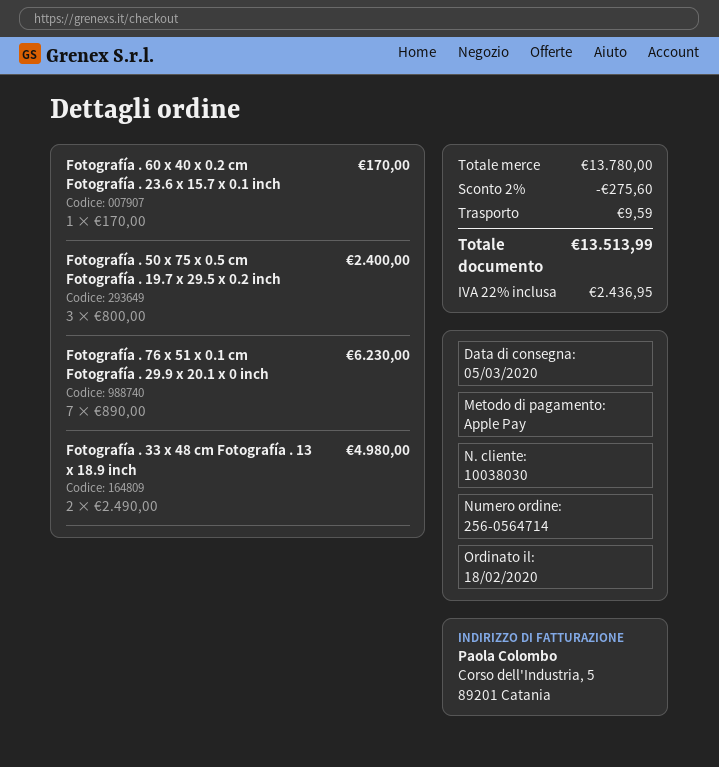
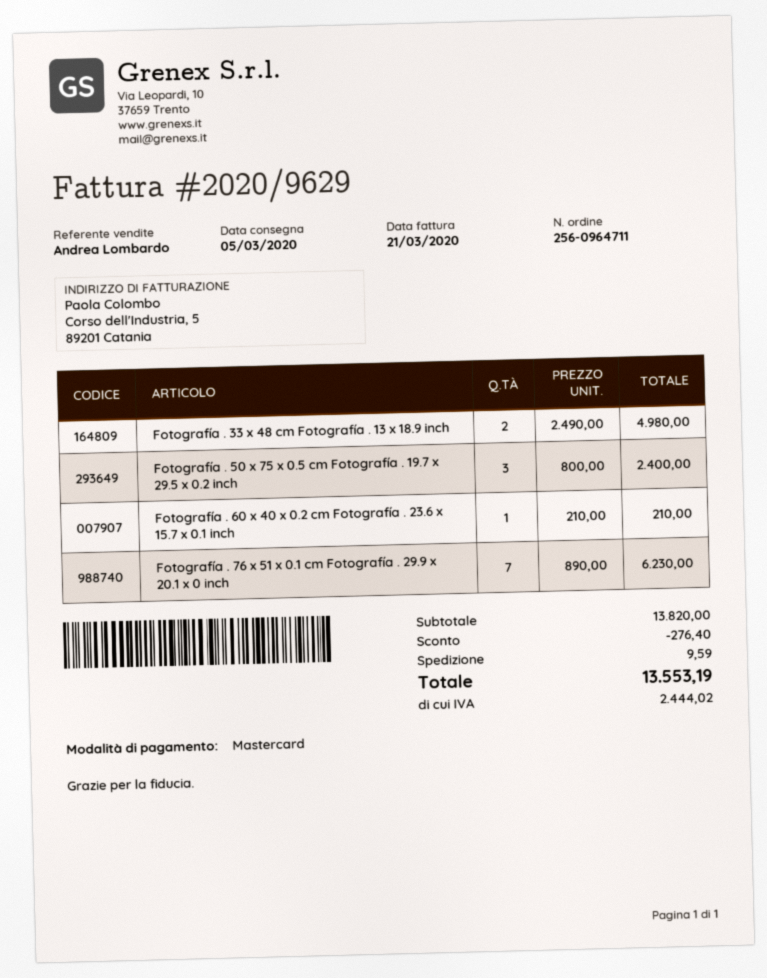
order number: 256-0564714 -> 256-0964711
payment method: Apple Pay -> Mastercard
Fotografía . 60 x 40 x 0.2 cm Fotografía . 23.6 x 15.7 x 0.1 inch: 1 x 170.00 = 170.00 -> 1 x 210.00 = 210.00
subtotal: 13780.00 -> 13820.00
discount: 275.60 -> 276.40
tax: 2436.95 -> 2444.02
total: 13513.99 -> 13553.19

